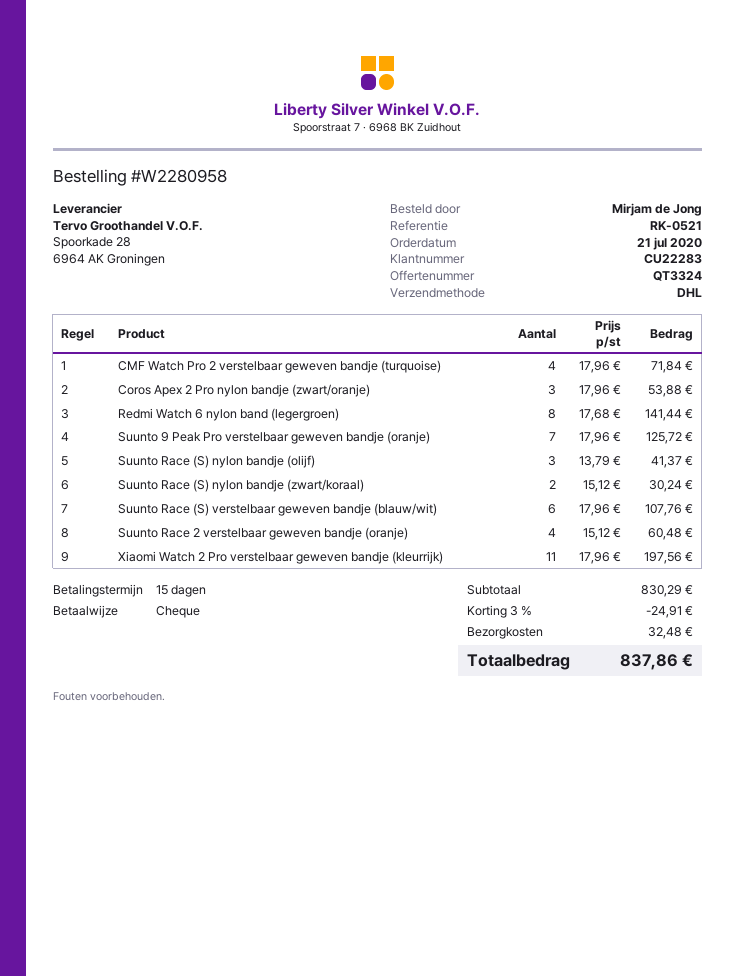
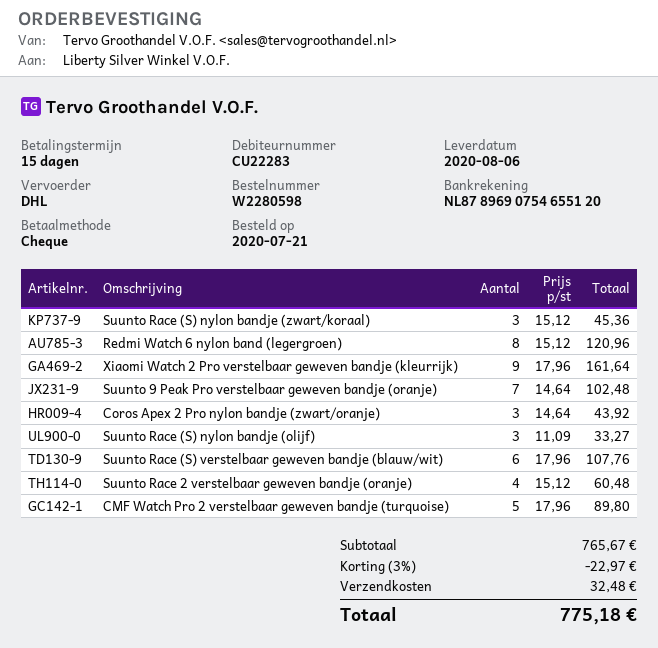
order number: W2280958 -> W2280598
CMF Watch Pro 2 verstelbaar geweven bandje (turquoise): 4 x 17.96 = 71.84 -> 5 x 17.96 = 89.80
Coros Apex 2 Pro nylon bandje (zwart/oranje): 3 x 17.96 = 53.88 -> 3 x 14.64 = 43.92
Redmi Watch 6 nylon band (legergroen): 8 x 17.68 = 141.44 -> 8 x 15.12 = 120.96
Suunto 9 Peak Pro verstelbaar geweven bandje (oranje): 7 x 17.96 = 125.72 -> 7 x 14.64 = 102.48
Suunto Race (S) nylon bandje (olijf): 3 x 13.79 = 41.37 -> 3 x 11.09 = 33.27
Suunto Race (S) nylon bandje (zwart/koraal): 2 x 15.12 = 30.24 -> 3 x 15.12 = 45.36
Xiaomi Watch 2 Pro verstelbaar geweven bandje (kleurrijk): 11 x 17.96 = 197.56 -> 9 x 17.96 = 161.64
subtotal: 830.29 -> 765.67
discount: 3% = 24.91 -> 3% = 22.97
total: 837.86 -> 775.18

